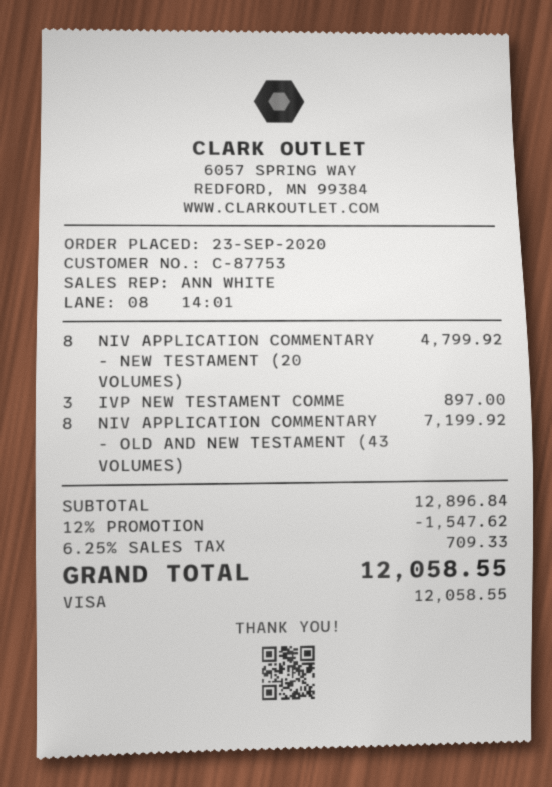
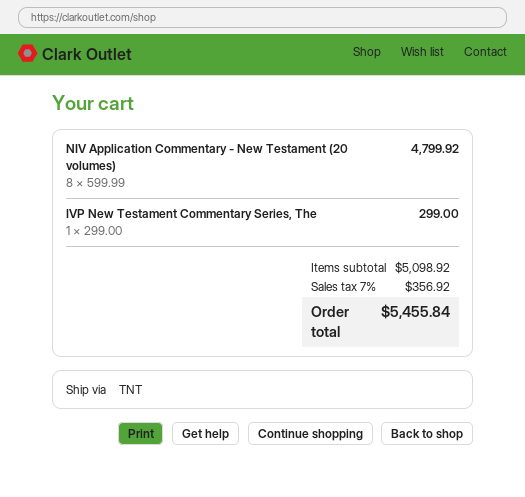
IVP NEW TESTAMENT COMME: 3 for 897.00 -> 1 for 299.00
NIV APPLICATION COMMENTARY - OLD AND NEW TESTAMENT (43 VOLUMES): 8 for 7199.92 -> none
subtotal: 12896.84 -> 5098.92
discount: 12% = 1547.62 -> none
tax: 6.25% = 709.33 -> 7% = 356.92
total: 12058.55 -> 5455.84

